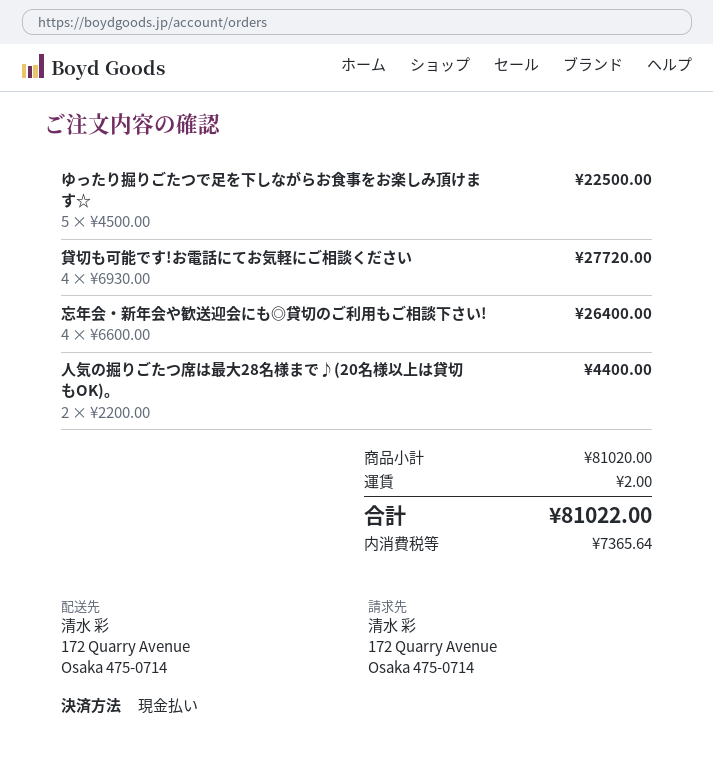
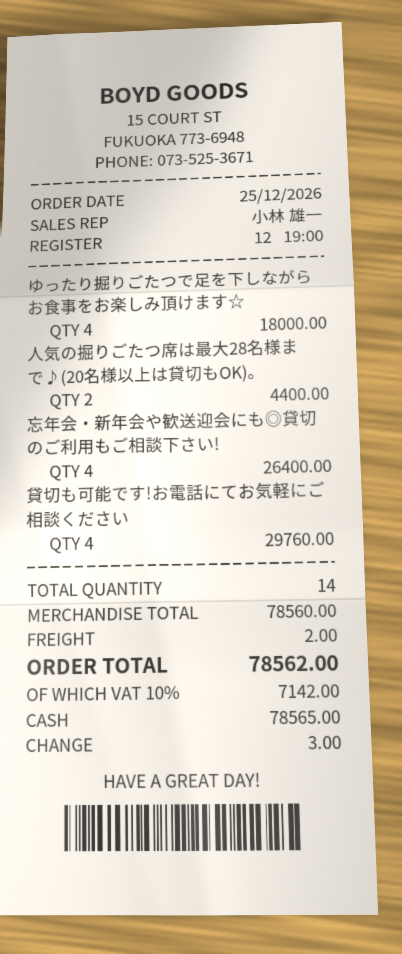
ゆったり掘りごたつで足を下しながらお食事をお楽しみ頂けます☆: 5 for 22500.00 -> 4 for 18000.00
貸切も可能です!お電話にてお気軽にご相談ください: 4 for 27720.00 -> 4 for 29760.00
subtotal: 81020.00 -> 78560.00
tax: 7365.64 -> 7142.00
total: 81022.00 -> 78562.00

